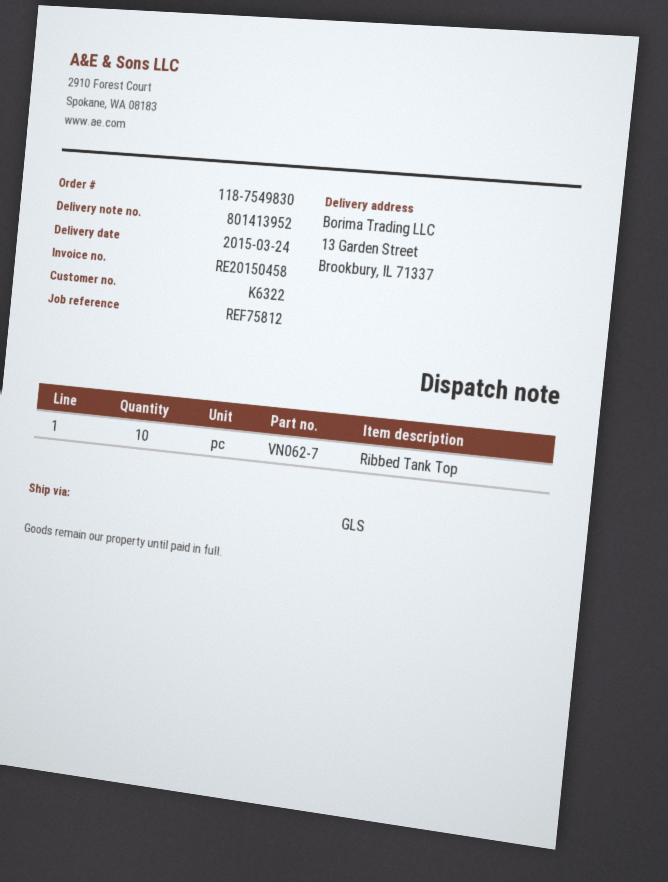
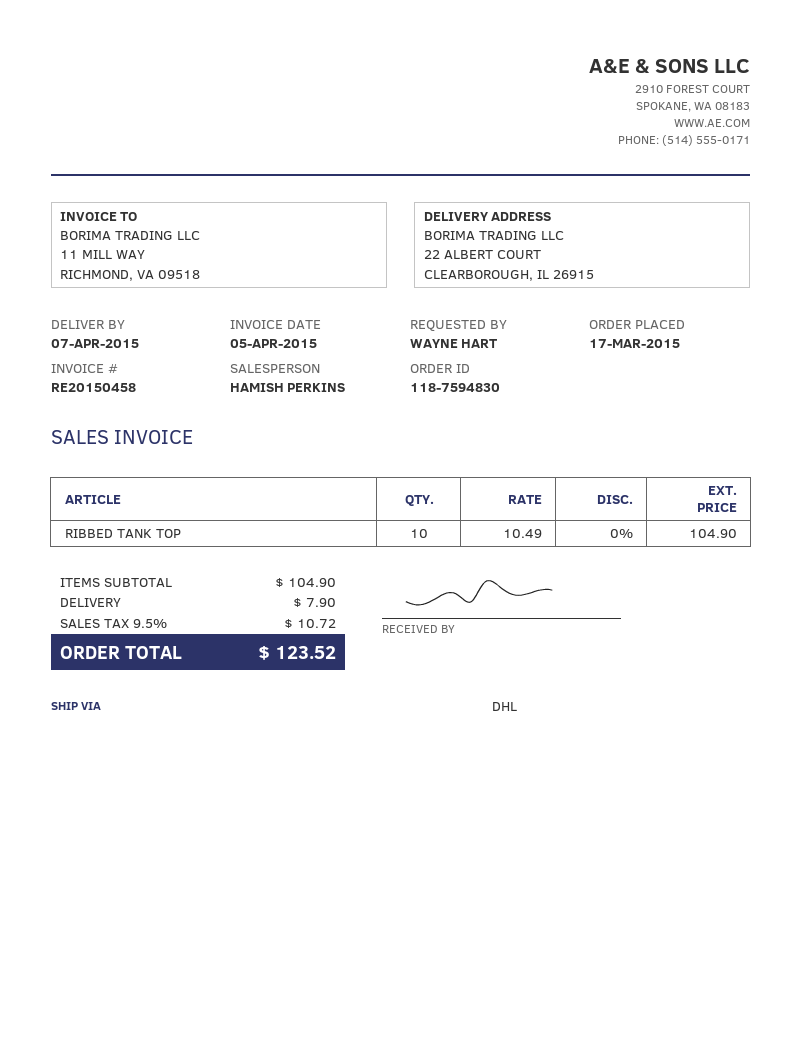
order number: 118-7549830 -> 118-7594830
delivery date: 2015-03-24 -> 2015-04-07
shipping method: GLS -> DHL
ship to: 13 Garden Street, Brookbury, IL 71337 -> 22 ALBERT COURT, CLEARBOROUGH, IL 26915

